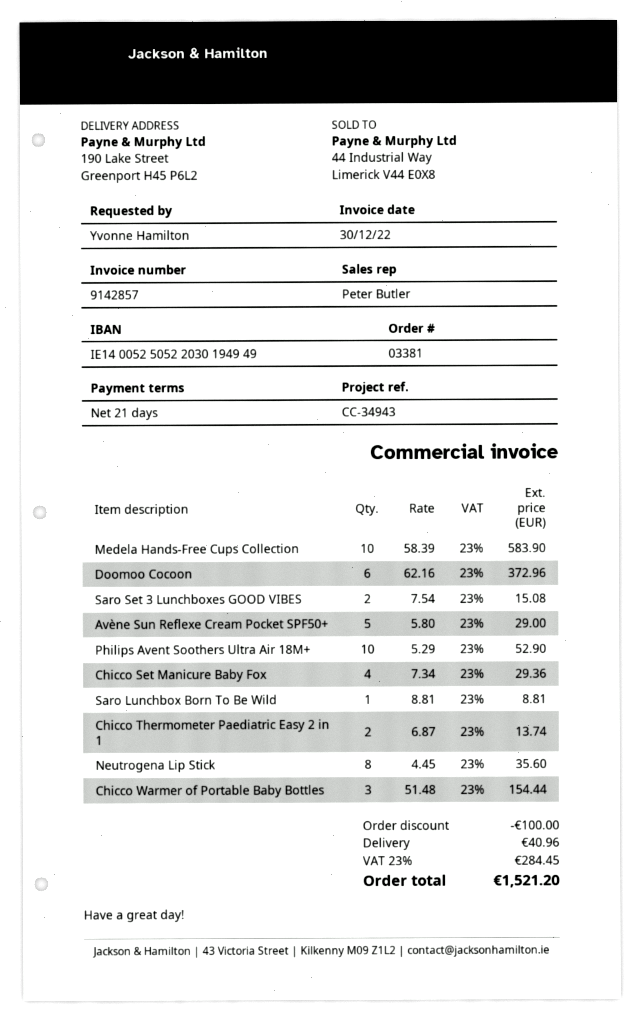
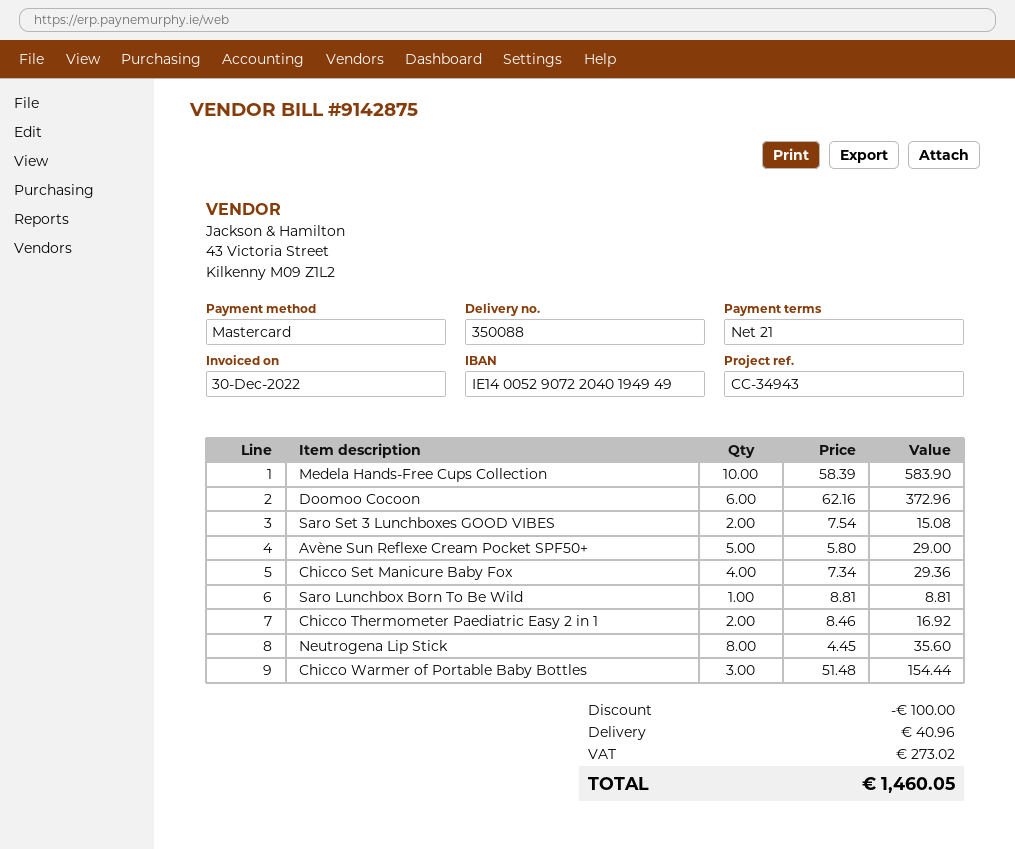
invoice number: 9142857 -> 9142875
bank account: IE14005250522030194949 -> IE14005290722040194949
Philips Avent Soothers Ultra Air 18M+: 10 x 5.29 = 52.90 -> none
Chicco Thermometer Paediatric Easy 2 in 1: 2 x 6.87 = 13.74 -> 2 x 8.46 = 16.92
tax: 284.45 -> 273.02
total: 1521.20 -> 1460.05

